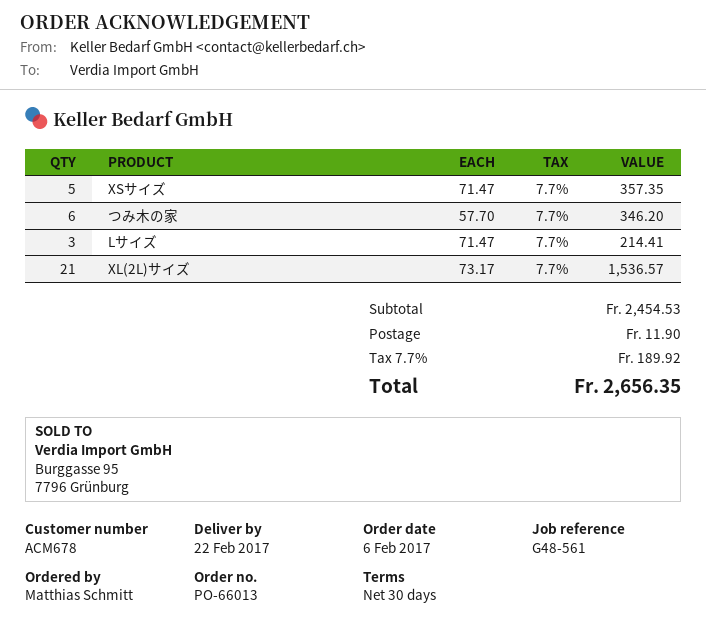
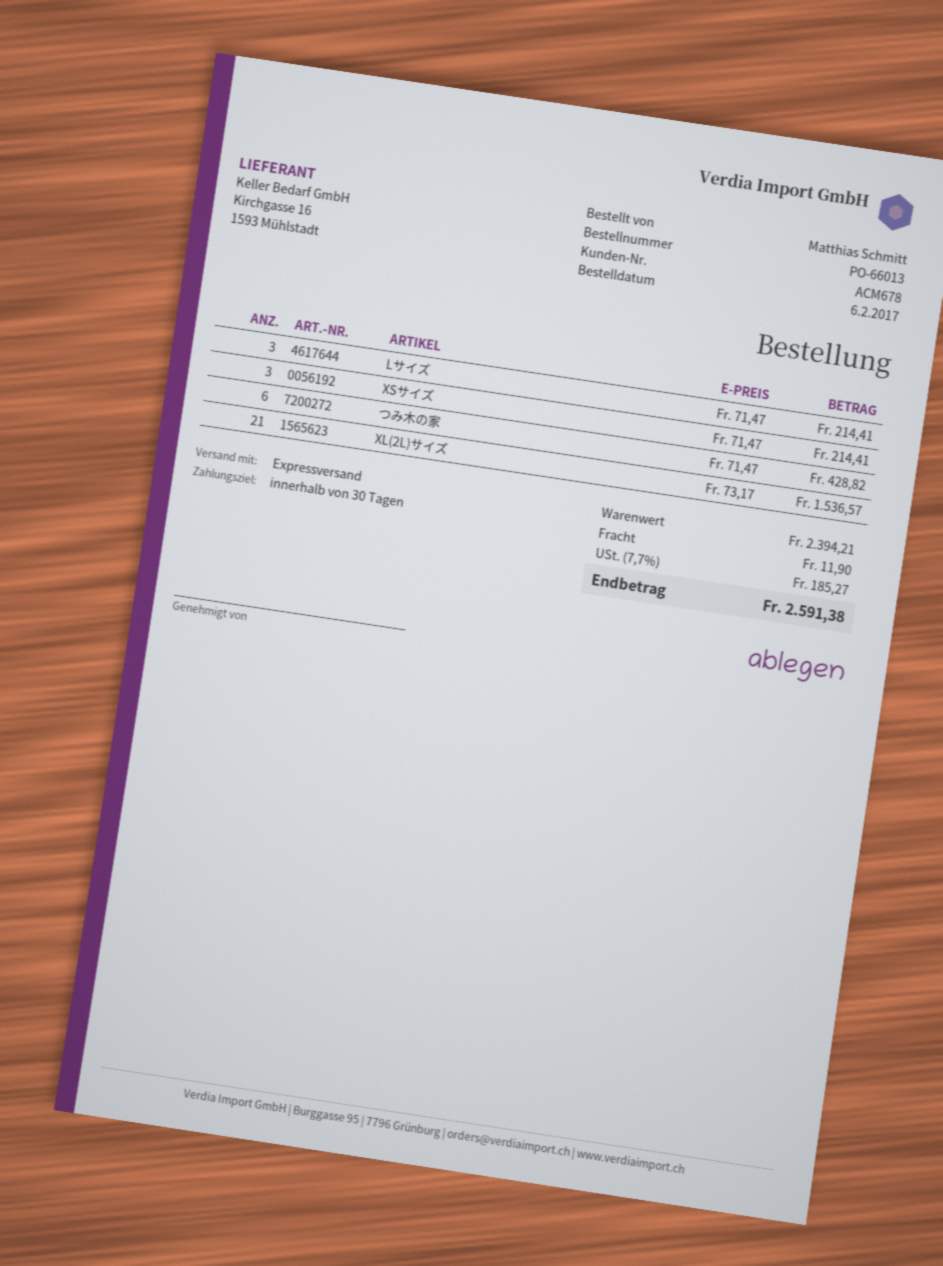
XSサイズ: 5 x 71.47 = 357.35 -> 3 x 71.47 = 214.41
つみ木の家: 6 x 57.70 = 346.20 -> 6 x 71.47 = 428.82
subtotal: 2454.53 -> 2394.21
tax: 7.7% = 189.92 -> 7.7% = 185.27
total: 2656.35 -> 2591.38

